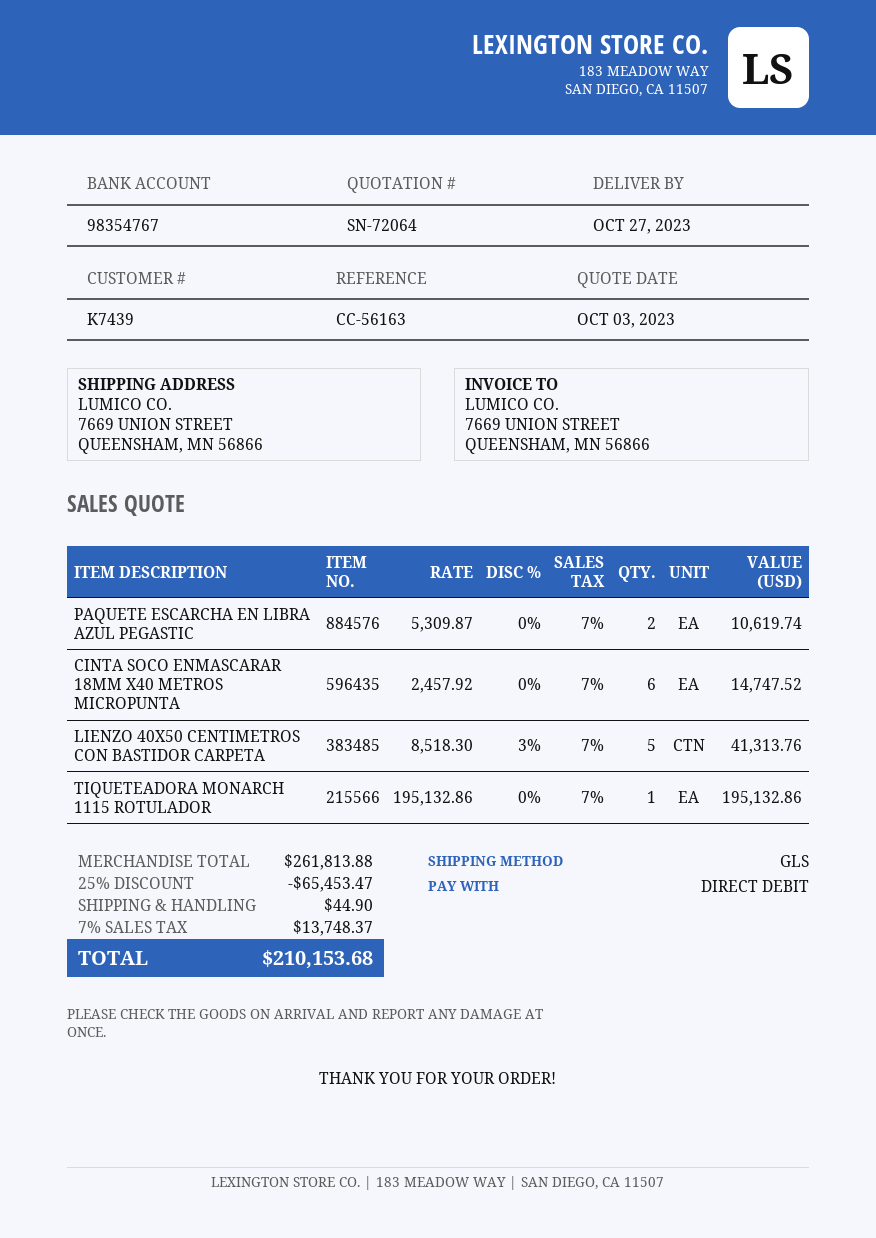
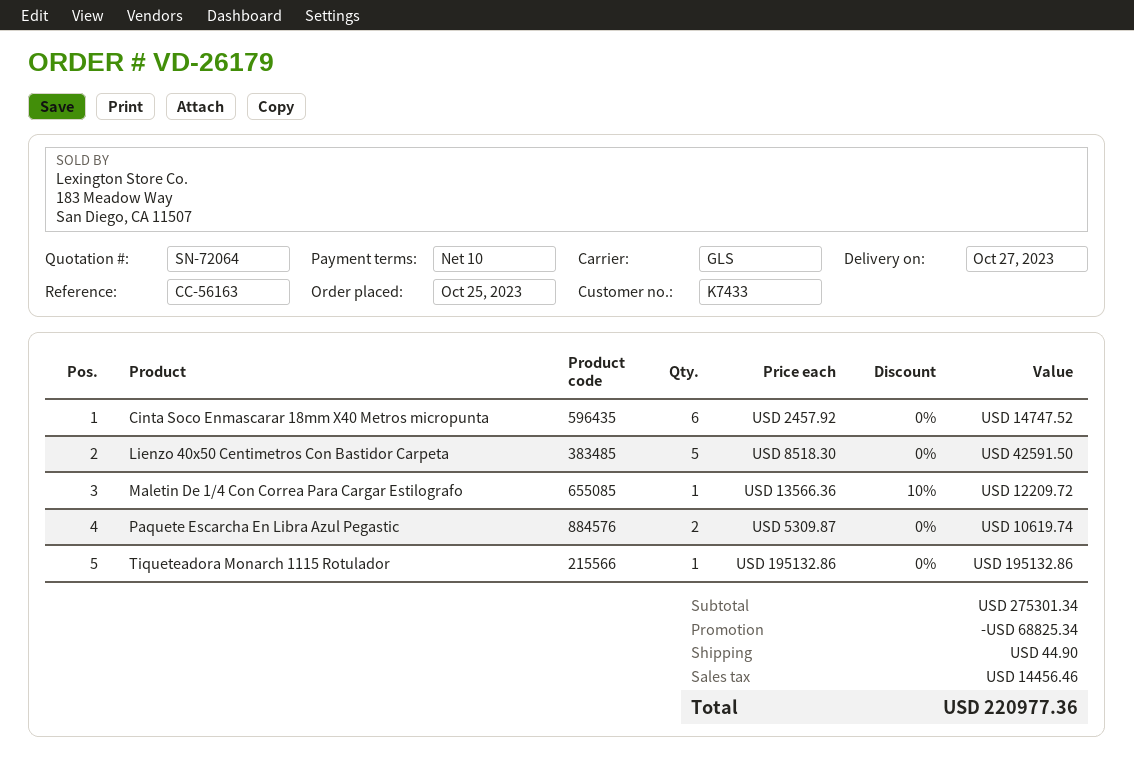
customer number: K7439 -> K7433
LIENZO 40X50 CENTIMETROS CON BASTIDOR CARPETA: 5 x 8518.30 - 3% = 41313.76 -> 5 x 8518.30 = 42591.50
Maletin De 1/4 Con Correa Para Cargar Estilografo: none -> 1 x 13566.36 - 10% = 12209.72
subtotal: 261813.88 -> 275301.34
discount: 65453.47 -> 68825.34
tax: 13748.37 -> 14456.46
total: 210153.68 -> 220977.36

